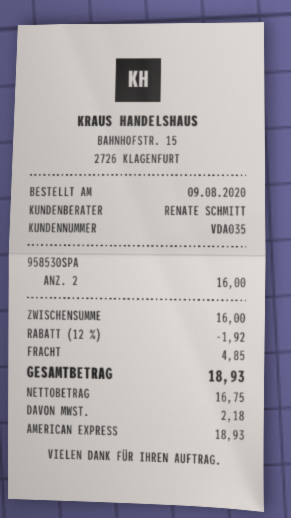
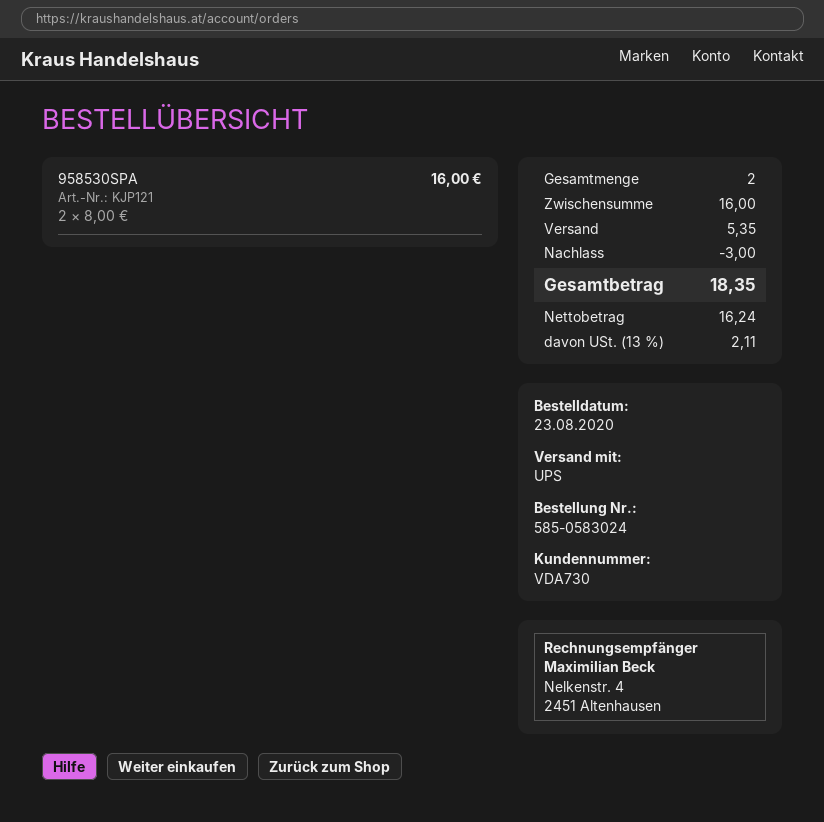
order date: 2020-08-09 -> 2020-08-23
customer number: VDA035 -> VDA730
discount: 1.92 -> 3.00
shipping: 4.85 -> 5.35
net: 16.75 -> 16.24
tax: 2.18 -> 2.11
total: 18.93 -> 18.35

